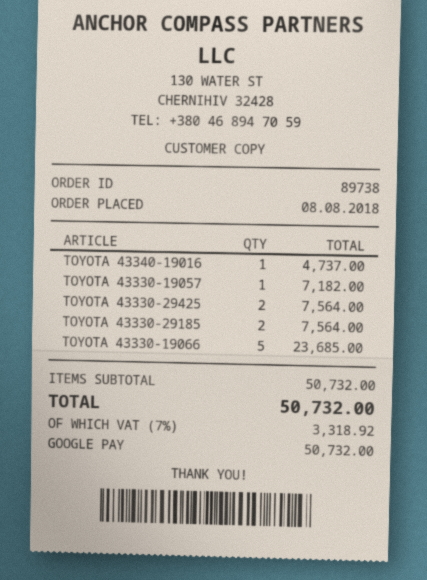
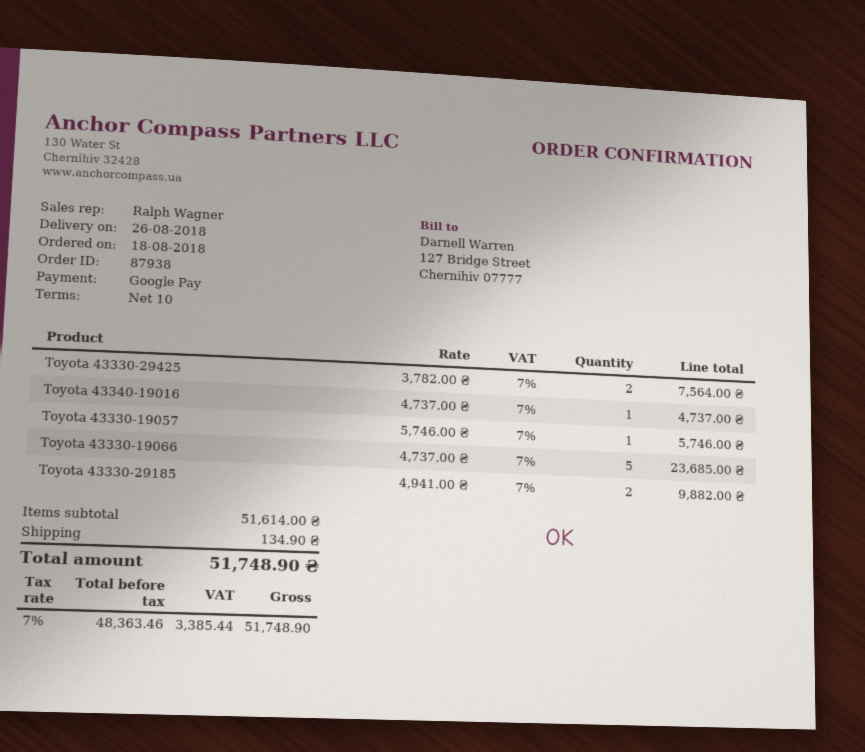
order number: 89738 -> 87938
order date: 2018-08-08 -> 2018-08-18
TOYOTA 43330-19057: 1 for 7182.00 -> 1 for 5746.00
TOYOTA 43330-29185: 2 for 7564.00 -> 2 for 9882.00
subtotal: 50732.00 -> 51614.00
shipping: none -> 134.90
tax: 7% = 3318.92 -> 7% = 3385.44
total: 50732.00 -> 51748.90

